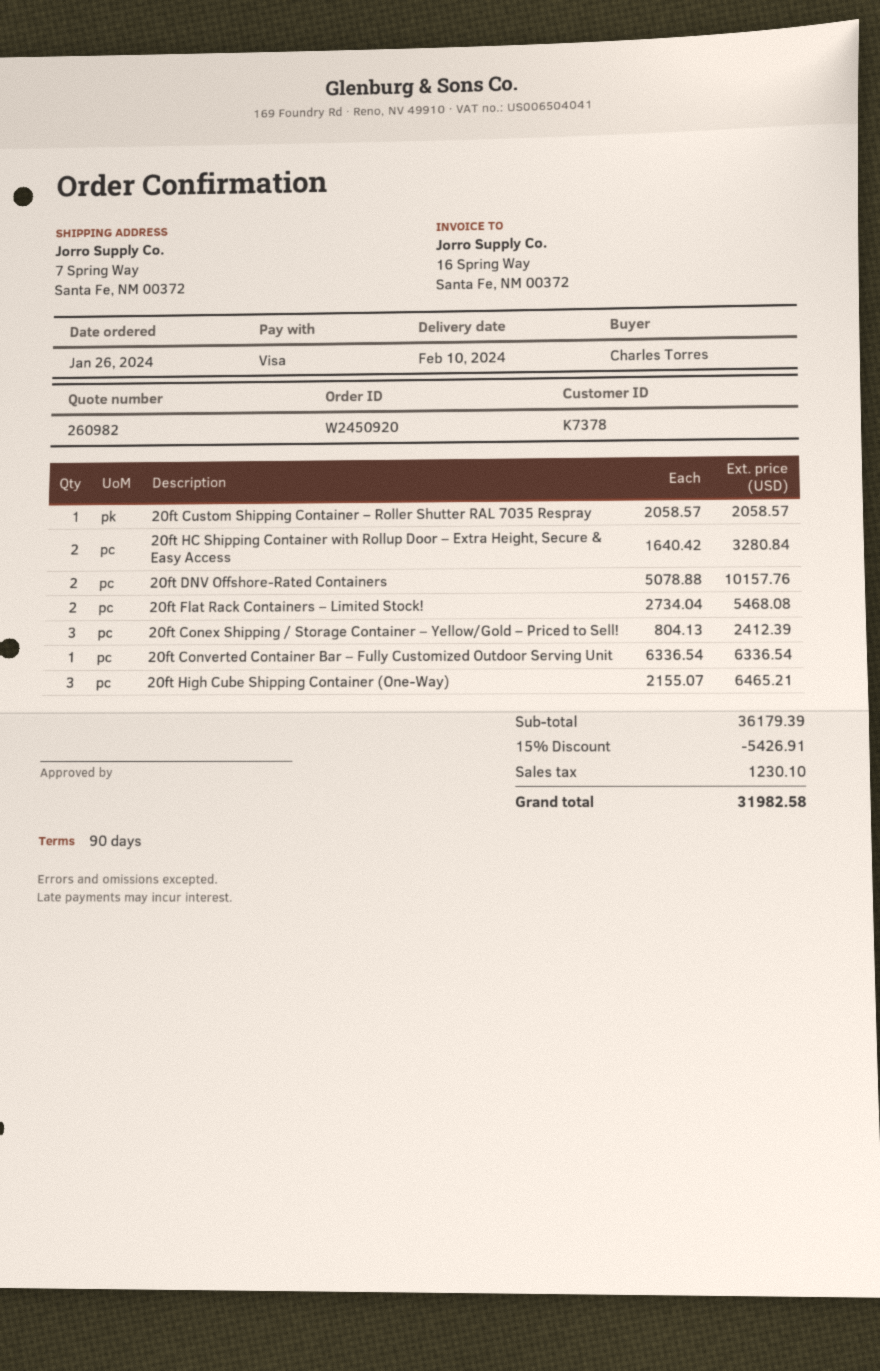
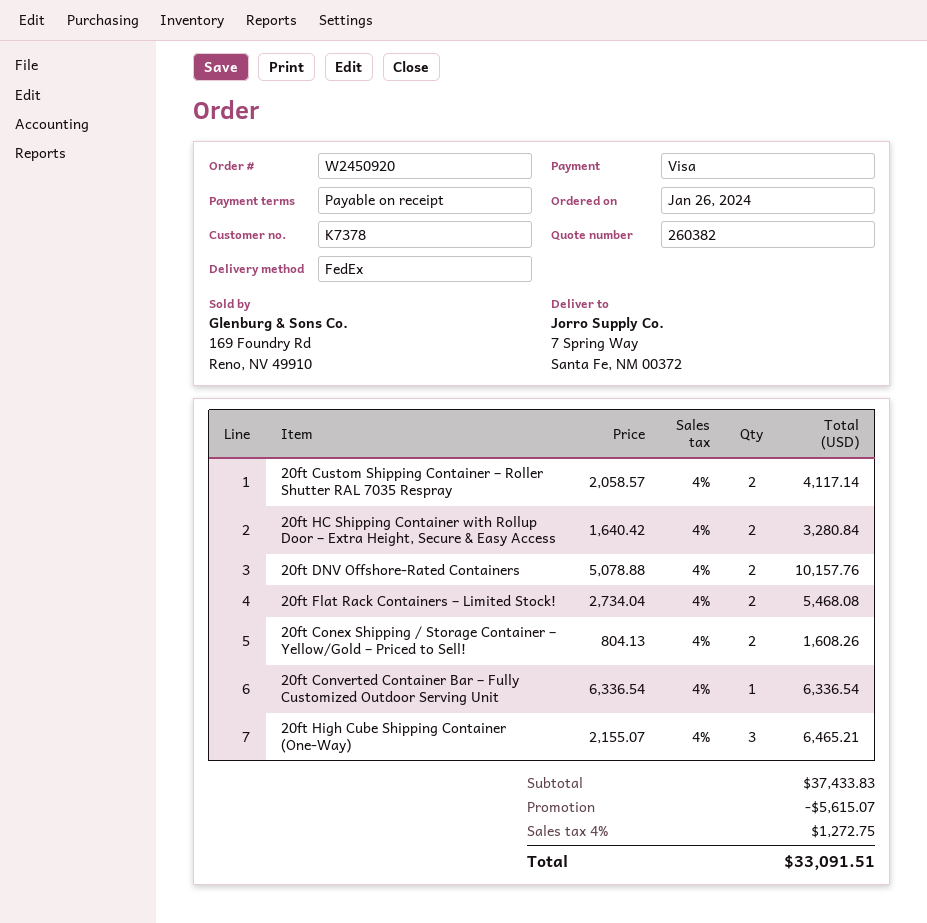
quote number: 260982 -> 260382
payment terms: 90 days -> on receipt
20ft Custom Shipping Container – Roller Shutter RAL 7035 Respray: 1 x 2058.57 = 2058.57 -> 2 x 2058.57 = 4117.14
20ft Conex Shipping / Storage Container – Yellow/Gold – Priced to Sell!: 3 x 804.13 = 2412.39 -> 2 x 804.13 = 1608.26
subtotal: 36179.39 -> 37433.83
discount: 5426.91 -> 5615.07
tax: 1230.10 -> 1272.75
total: 31982.58 -> 33091.51

